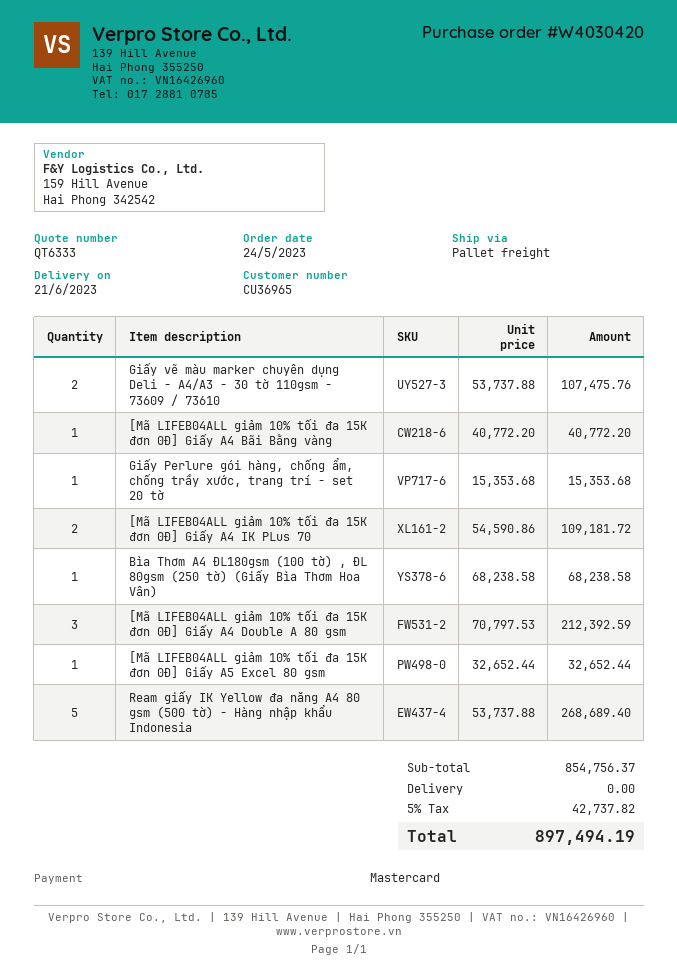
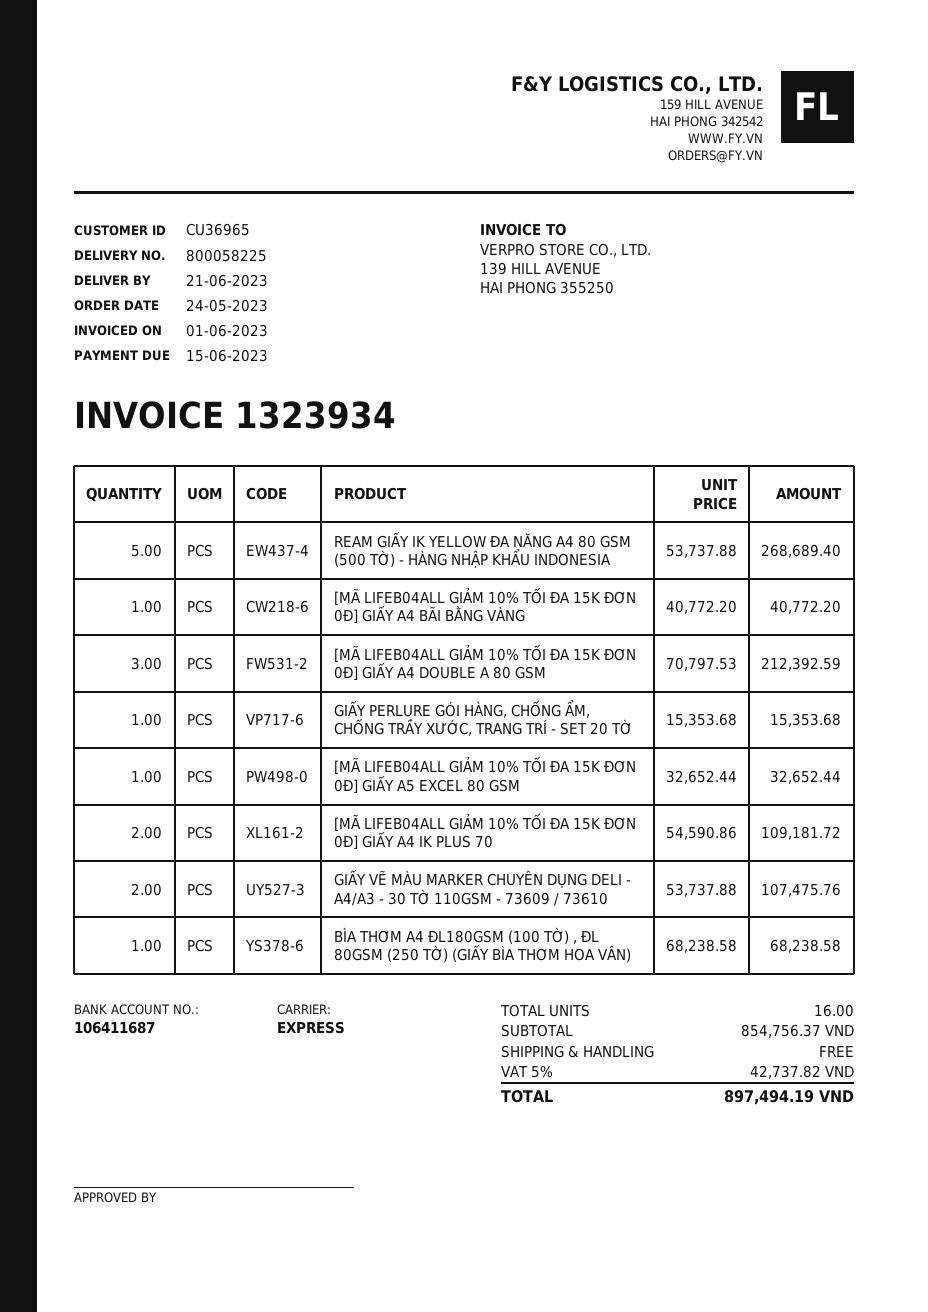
shipping method: pallet freight -> express

